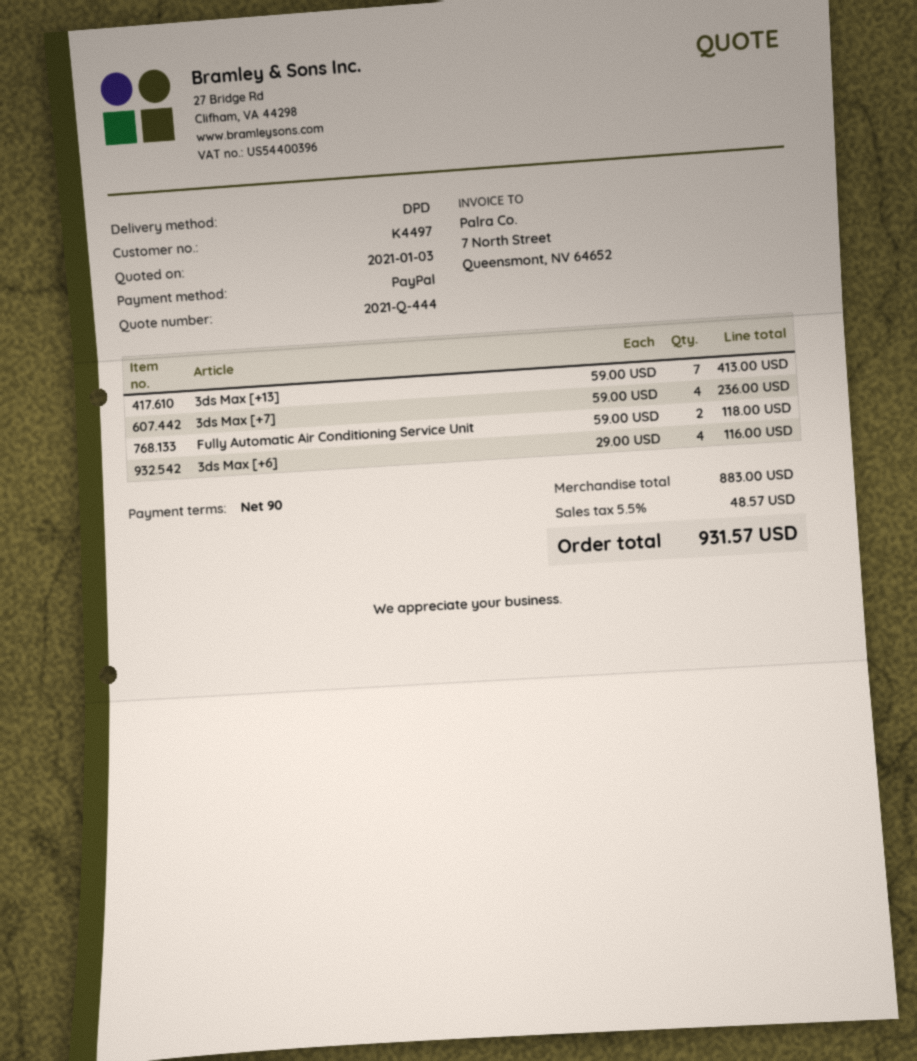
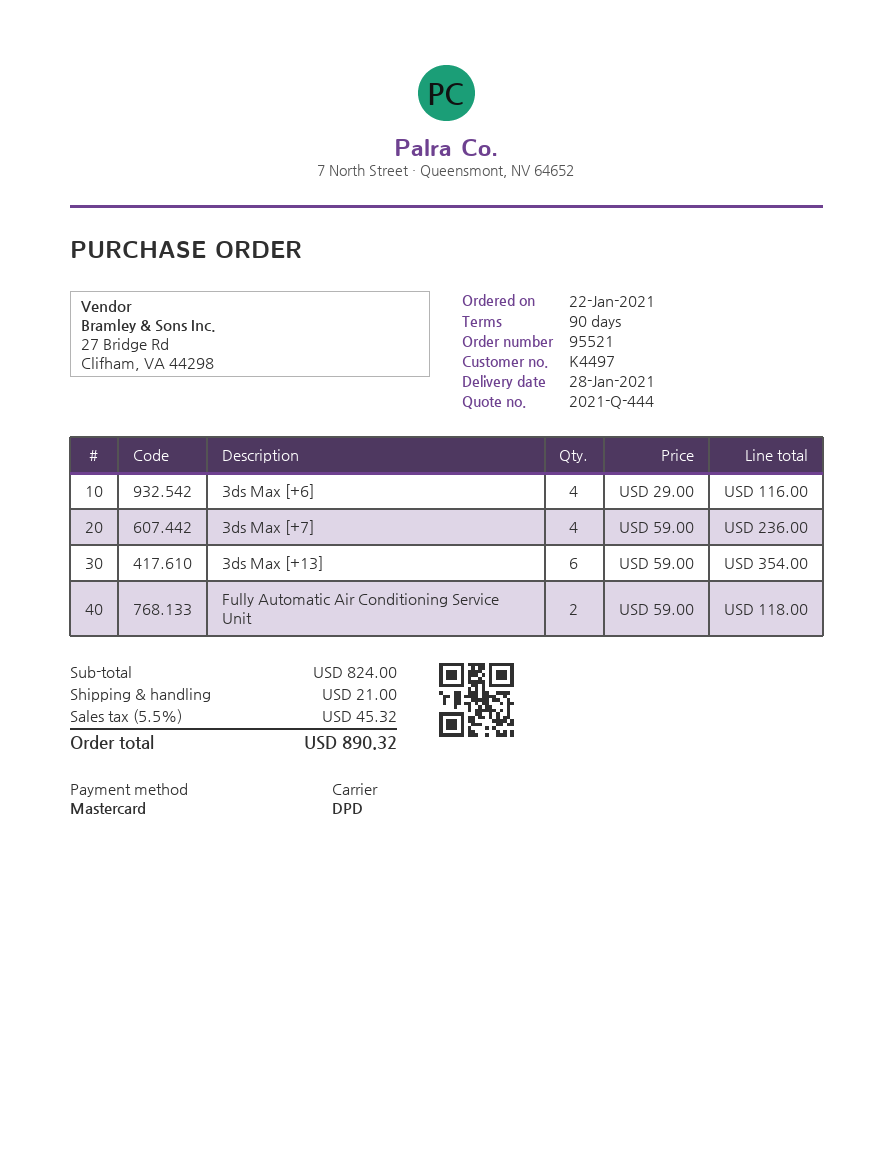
payment method: PayPal -> Mastercard
3ds Max [+13]: 7 x 59.00 = 413.00 -> 6 x 59.00 = 354.00
subtotal: 883.00 -> 824.00
shipping: none -> 21.00
tax: 5.5% = 48.57 -> 5.5% = 45.32
total: 931.57 -> 890.32

